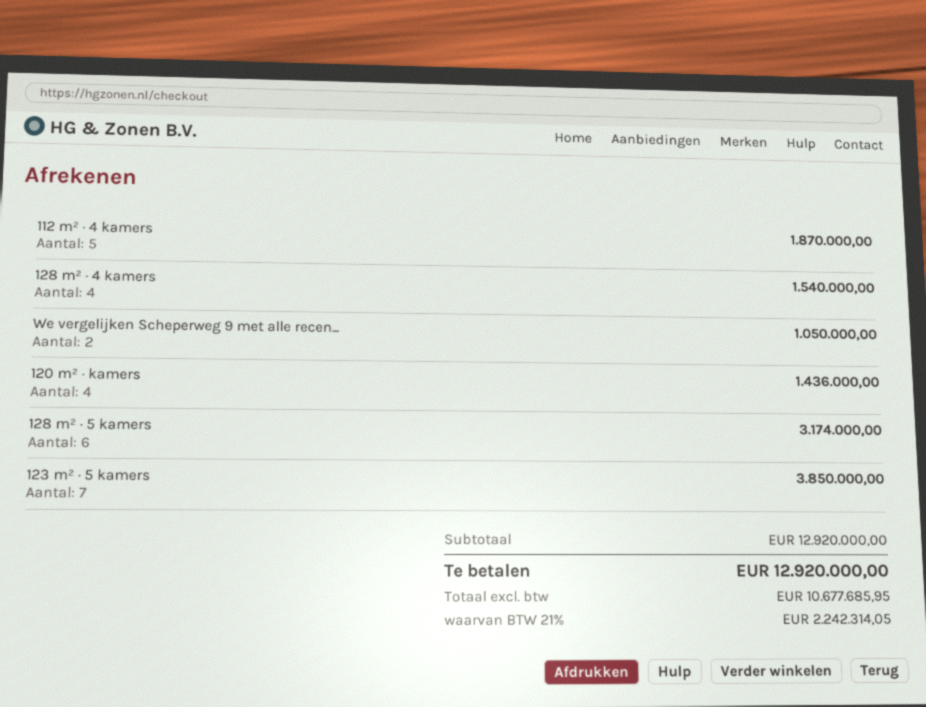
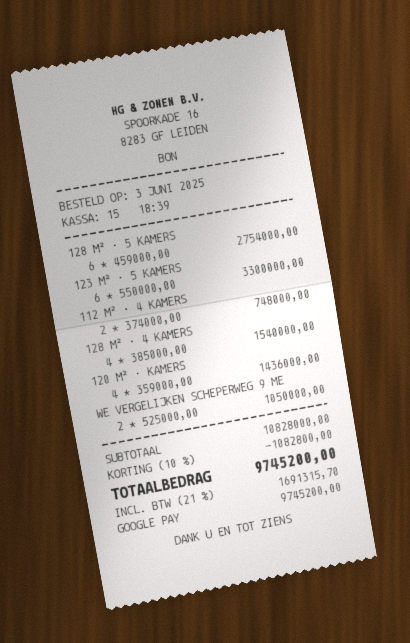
112 m² · 4 kamers: 5 for 1870000.00 -> 2 for 748000.00
128 m² · 5 kamers: 6 for 3174000.00 -> 6 for 2754000.00
123 m² · 5 kamers: 7 for 3850000.00 -> 6 for 3300000.00
subtotal: 12920000.00 -> 10828000.00
discount: none -> 10% = 1082800.00
tax: 21% = 2242314.05 -> 21% = 1691315.70
total: 12920000.00 -> 9745200.00

